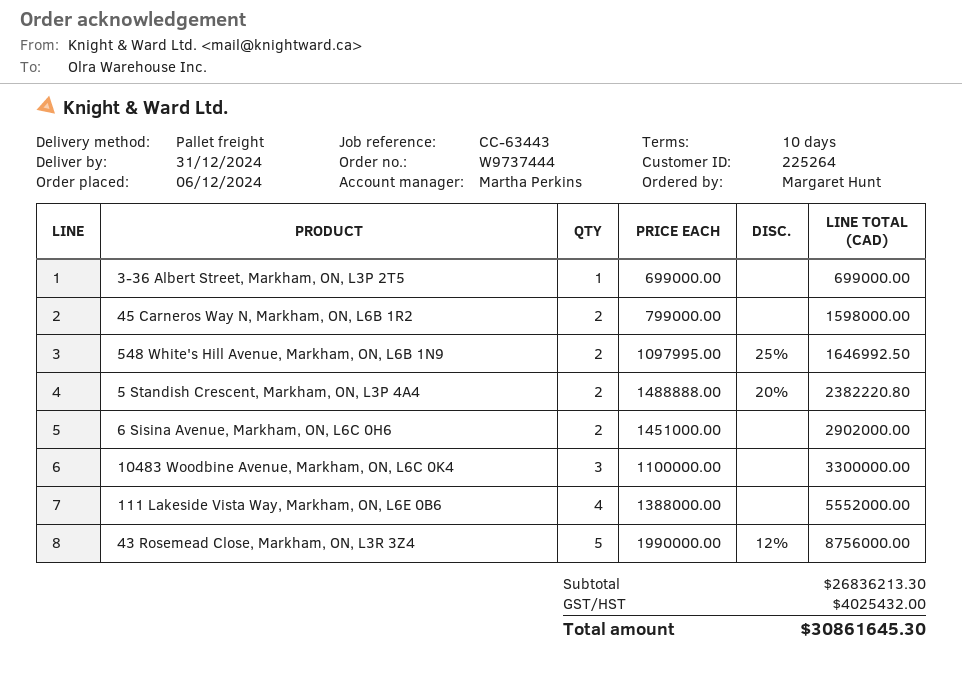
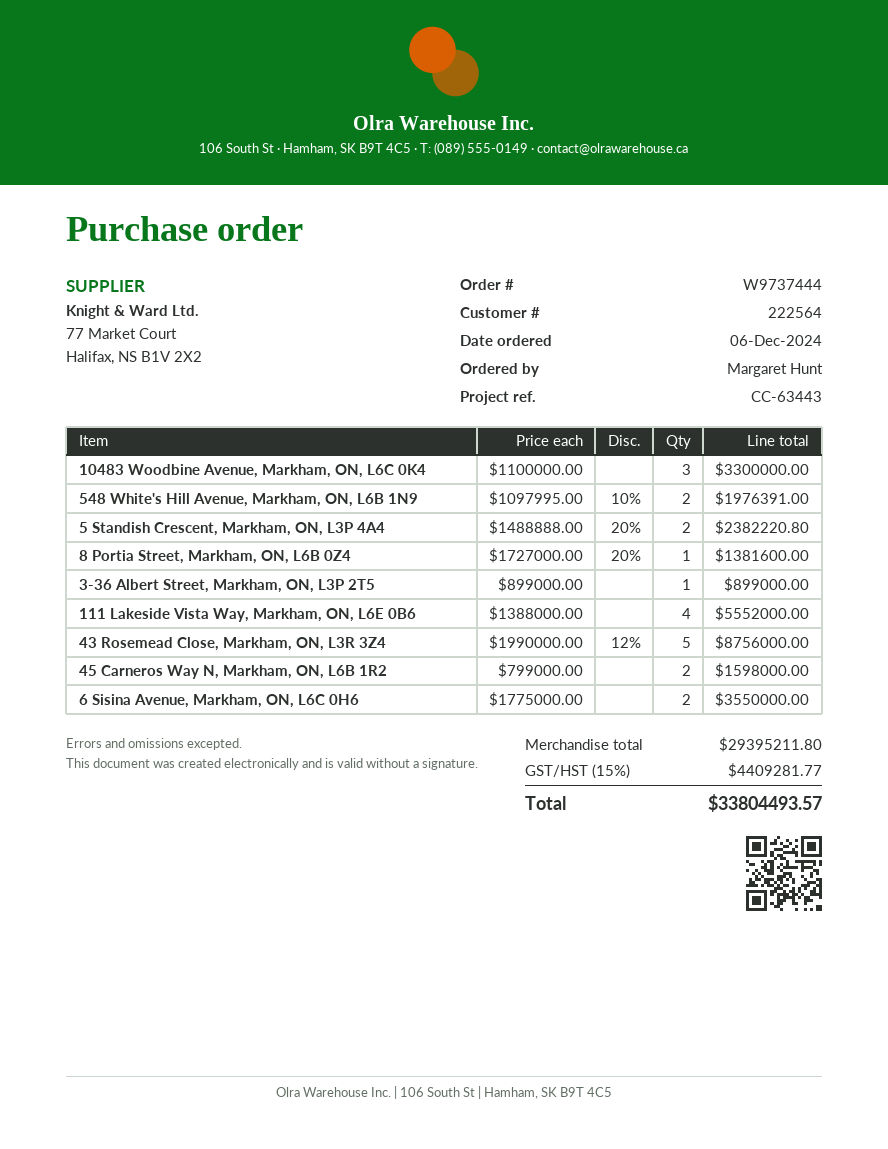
customer number: 225264 -> 222564
3-36 Albert Street, Markham, ON, L3P 2T5: 1 x 699000.00 = 699000.00 -> 1 x 899000.00 = 899000.00
548 White's Hill Avenue, Markham, ON, L6B 1N9: 2 x 1097995.00 - 25% = 1646992.50 -> 2 x 1097995.00 - 10% = 1976391.00
6 Sisina Avenue, Markham, ON, L6C 0H6: 2 x 1451000.00 = 2902000.00 -> 2 x 1775000.00 = 3550000.00
8 Portia Street, Markham, ON, L6B 0Z4: none -> 1 x 1727000.00 - 20% = 1381600.00
subtotal: 26836213.30 -> 29395211.80
tax: 4025432.00 -> 4409281.77
total: 30861645.30 -> 33804493.57

